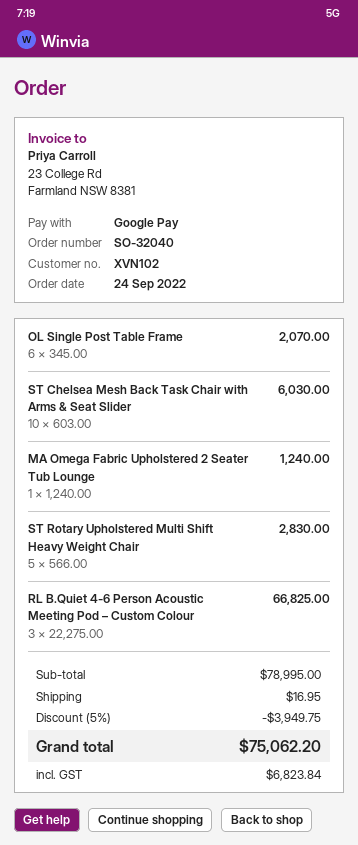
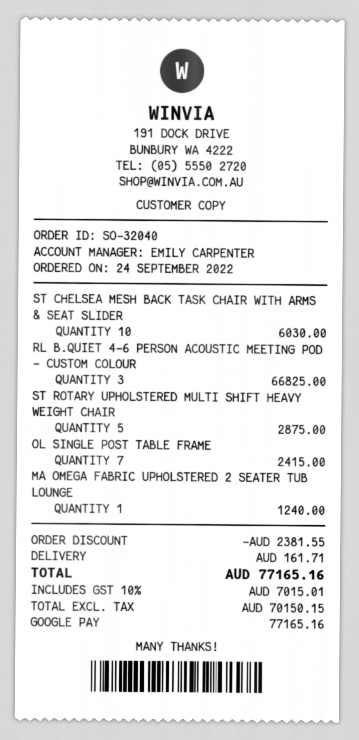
OL Single Post Table Frame: 6 for 2070.00 -> 7 for 2415.00
ST Rotary Upholstered Multi Shift Heavy Weight Chair: 5 for 2830.00 -> 5 for 2875.00
discount: 3949.75 -> 2381.55
shipping: 16.95 -> 161.71
tax: 6823.84 -> 7015.01
total: 75062.20 -> 77165.16

